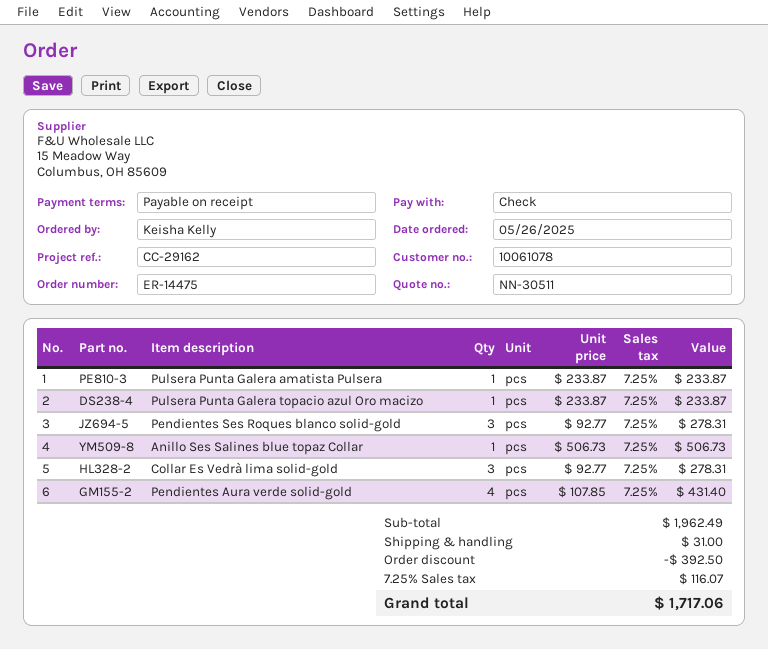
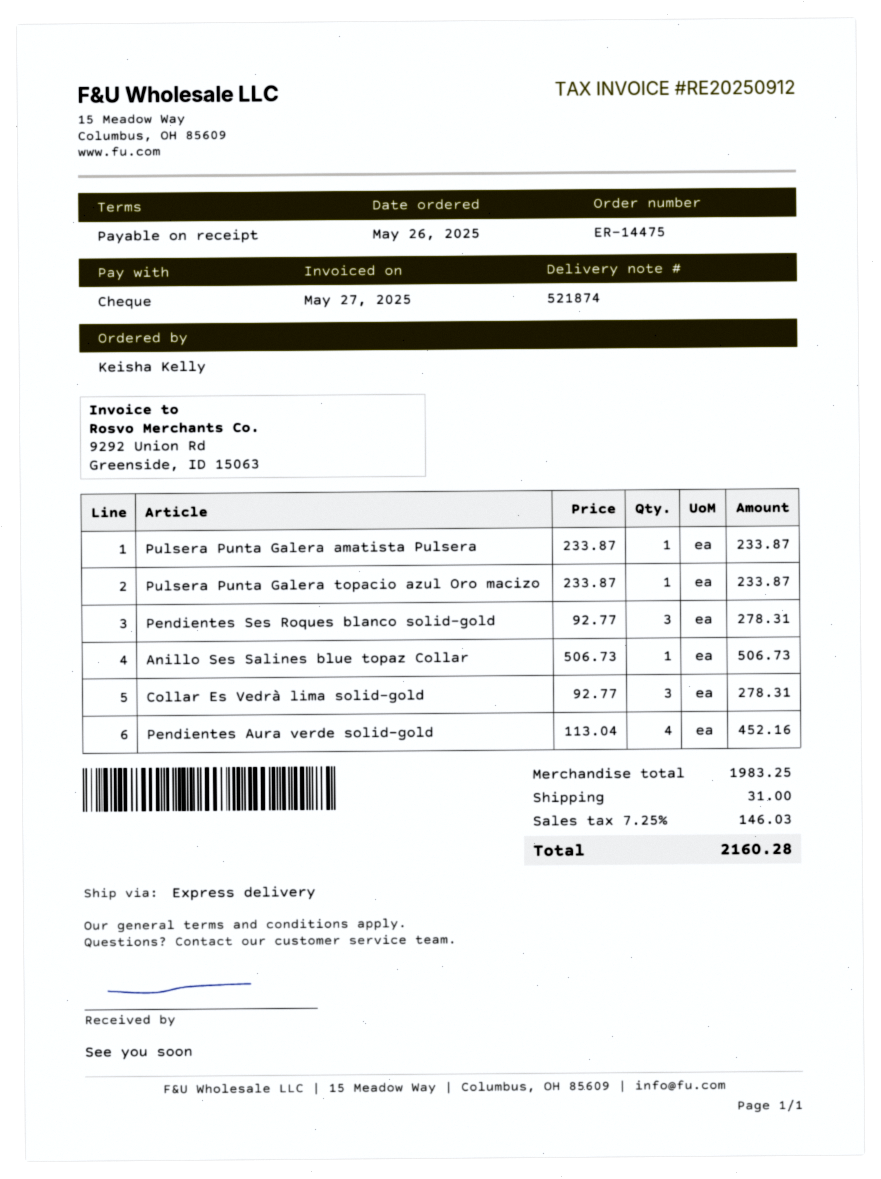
Pendientes Aura verde solid-gold: 4 x 107.85 = 431.40 -> 4 x 113.04 = 452.16
subtotal: 1962.49 -> 1983.25
discount: 392.50 -> none
tax: 7.25% = 116.07 -> 7.25% = 146.03
total: 1717.06 -> 2160.28

